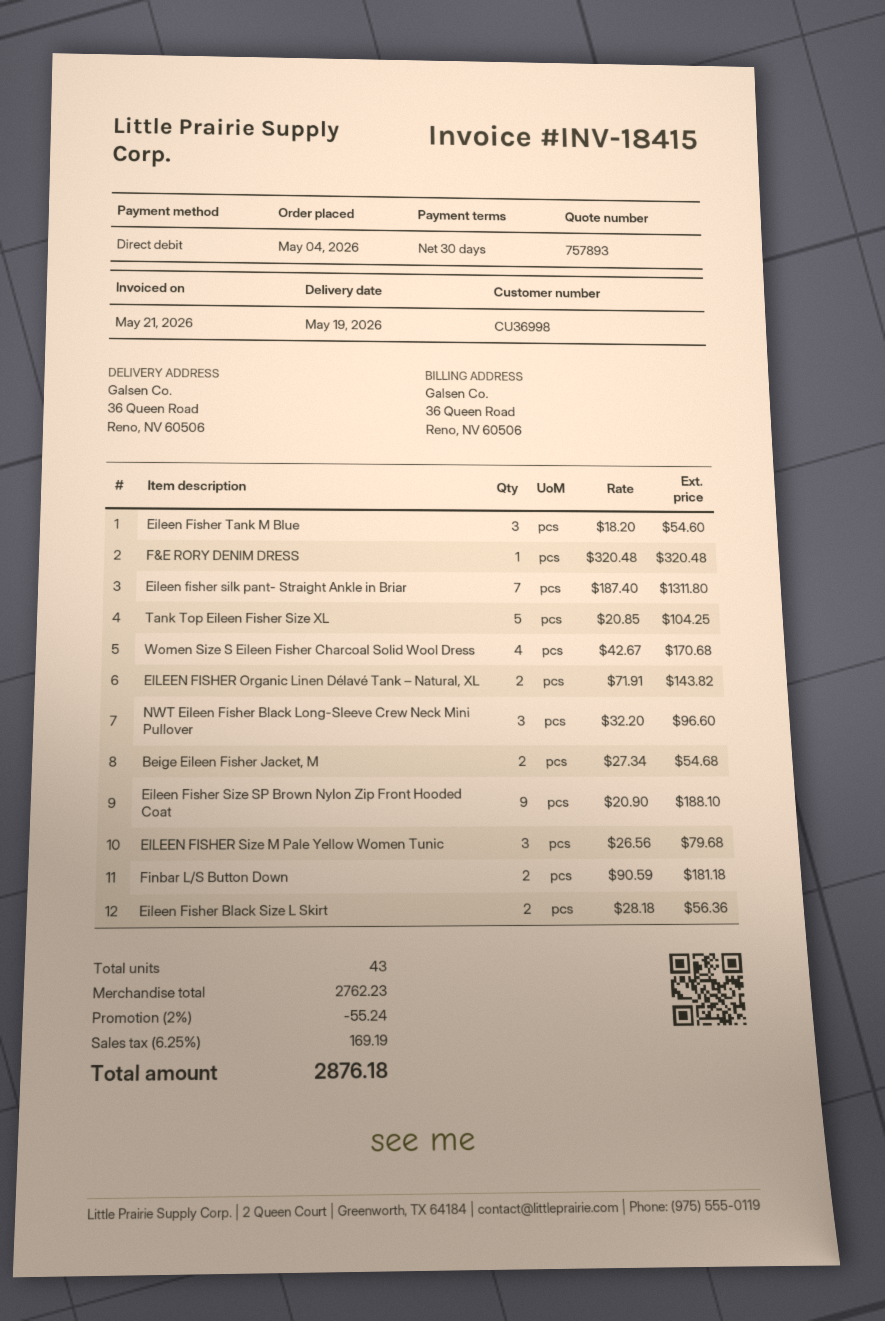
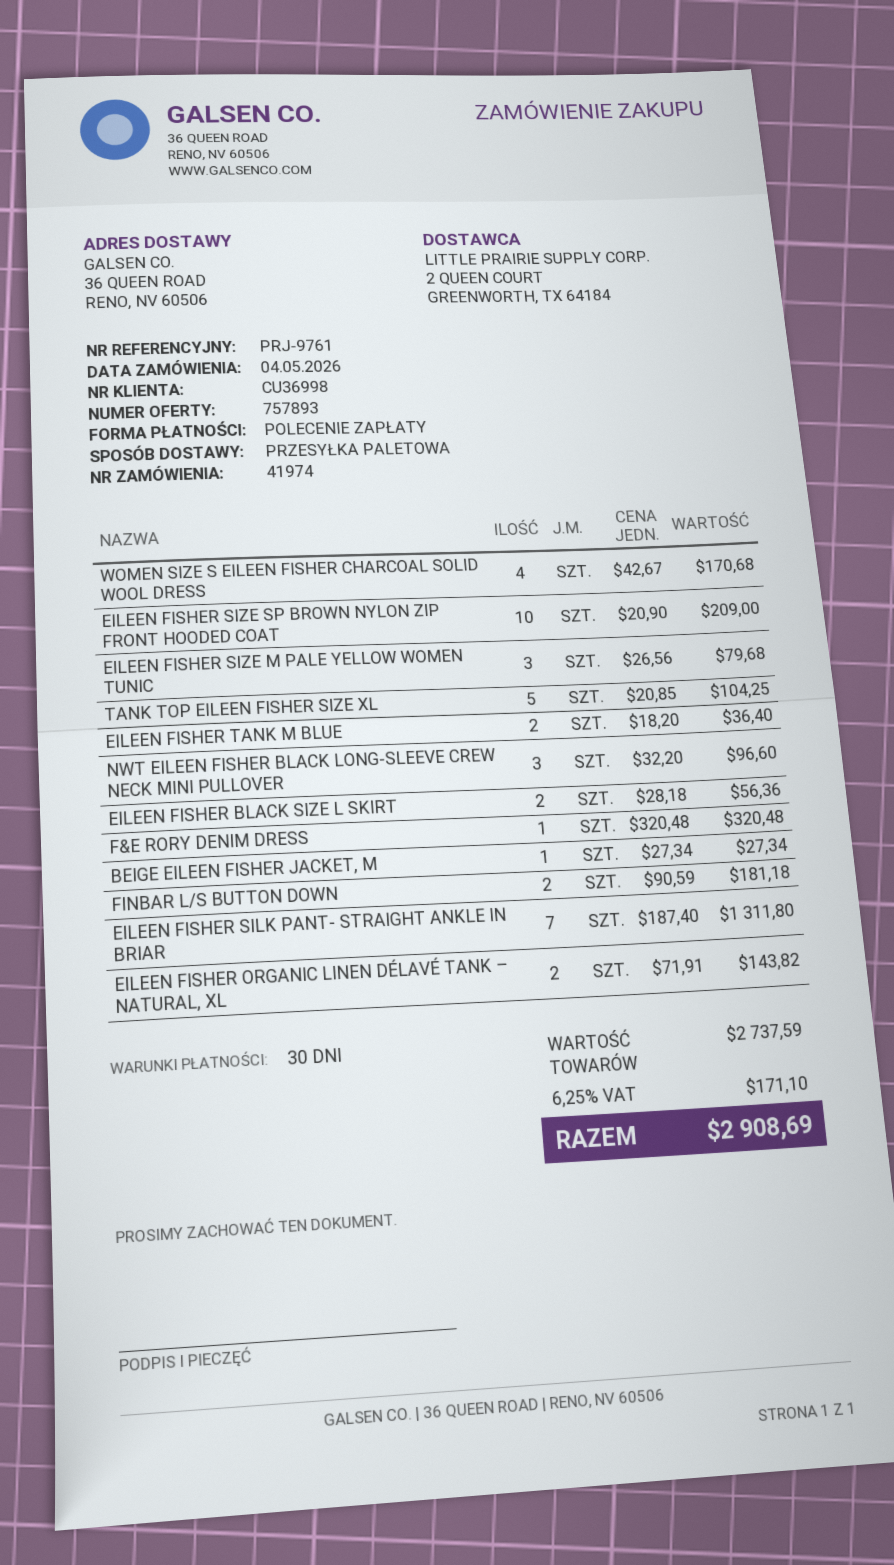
Eileen Fisher Tank M Blue: 3 x 18.20 = 54.60 -> 2 x 18.20 = 36.40
Beige Eileen Fisher Jacket, M: 2 x 27.34 = 54.68 -> 1 x 27.34 = 27.34
Eileen Fisher Size SP Brown Nylon Zip Front Hooded Coat: 9 x 20.90 = 188.10 -> 10 x 20.90 = 209.00
subtotal: 2762.23 -> 2737.59
discount: 2% = 55.24 -> none
tax: 6.25% = 169.19 -> 6.25% = 171.10
total: 2876.18 -> 2908.69

